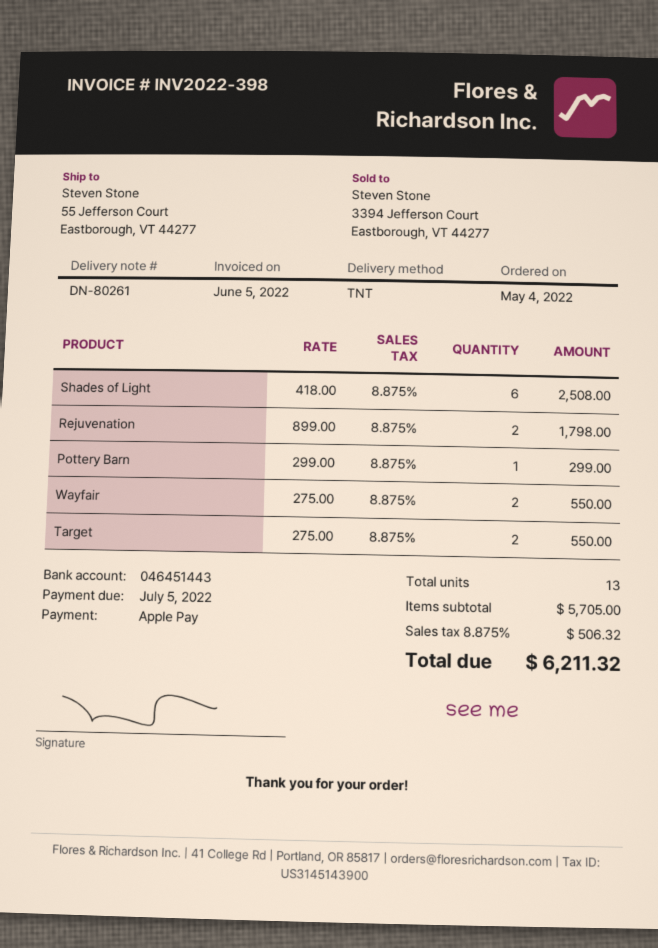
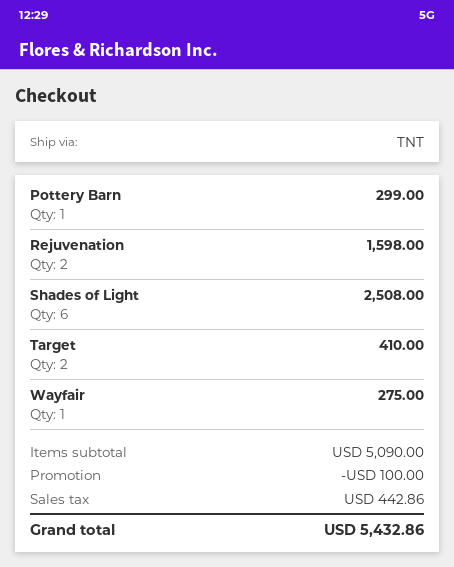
Rejuvenation: 2 for 1798.00 -> 2 for 1598.00
Wayfair: 2 for 550.00 -> 1 for 275.00
Target: 2 for 550.00 -> 2 for 410.00
subtotal: 5705.00 -> 5090.00
discount: none -> 100.00
tax: 506.32 -> 442.86
total: 6211.32 -> 5432.86

